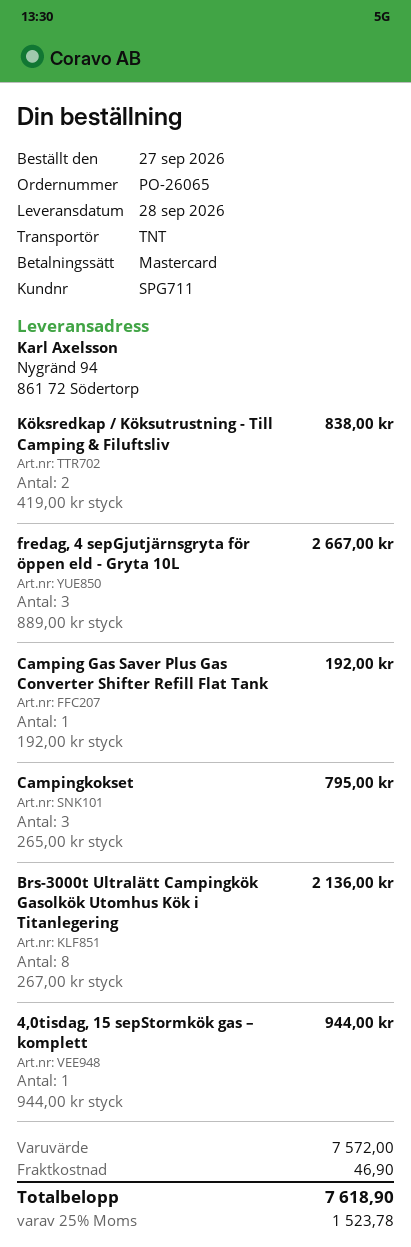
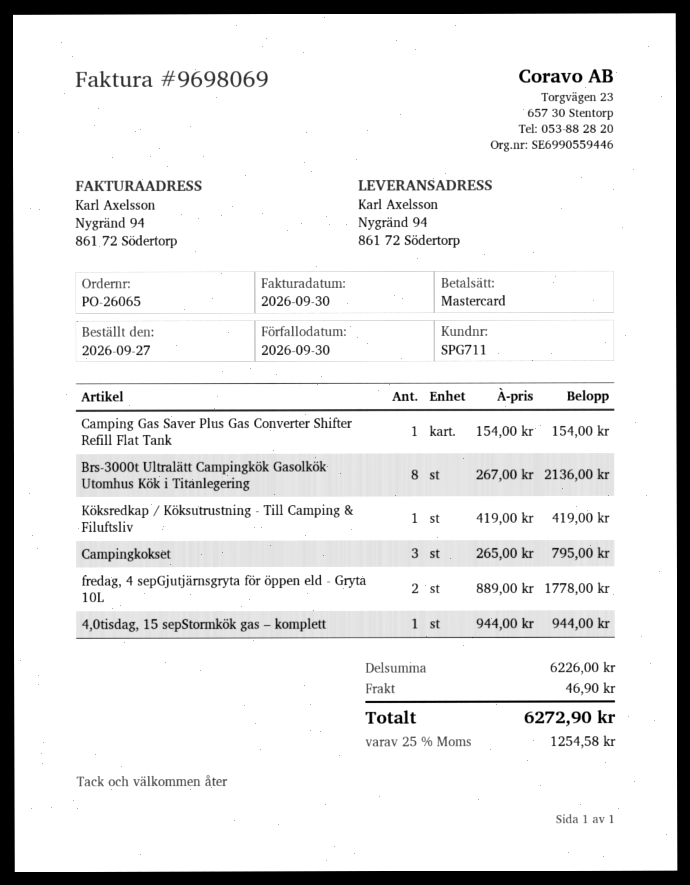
Köksredkap / Köksutrustning - Till Camping & Filuftsliv: 2 x 419.00 = 838.00 -> 1 x 419.00 = 419.00
fredag, 4 sepGjutjärnsgryta för öppen eld - Gryta 10L: 3 x 889.00 = 2667.00 -> 2 x 889.00 = 1778.00
Camping Gas Saver Plus Gas Converter Shifter Refill Flat Tank: 1 x 192.00 = 192.00 -> 1 x 154.00 = 154.00
subtotal: 7572.00 -> 6226.00
tax: 25% = 1523.78 -> 25% = 1254.58
total: 7618.90 -> 6272.90

